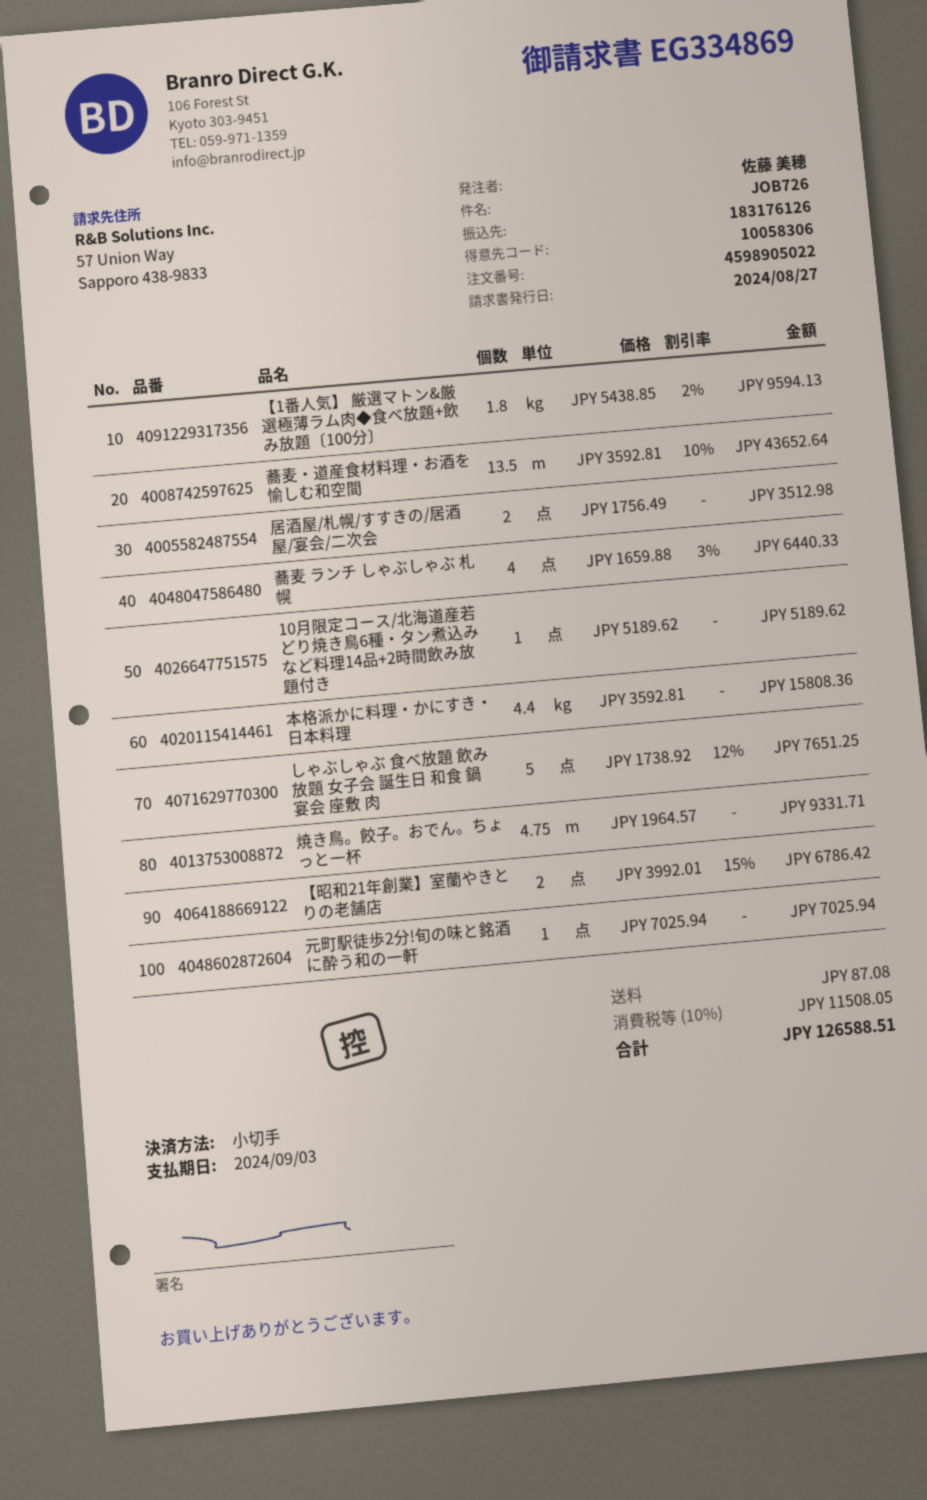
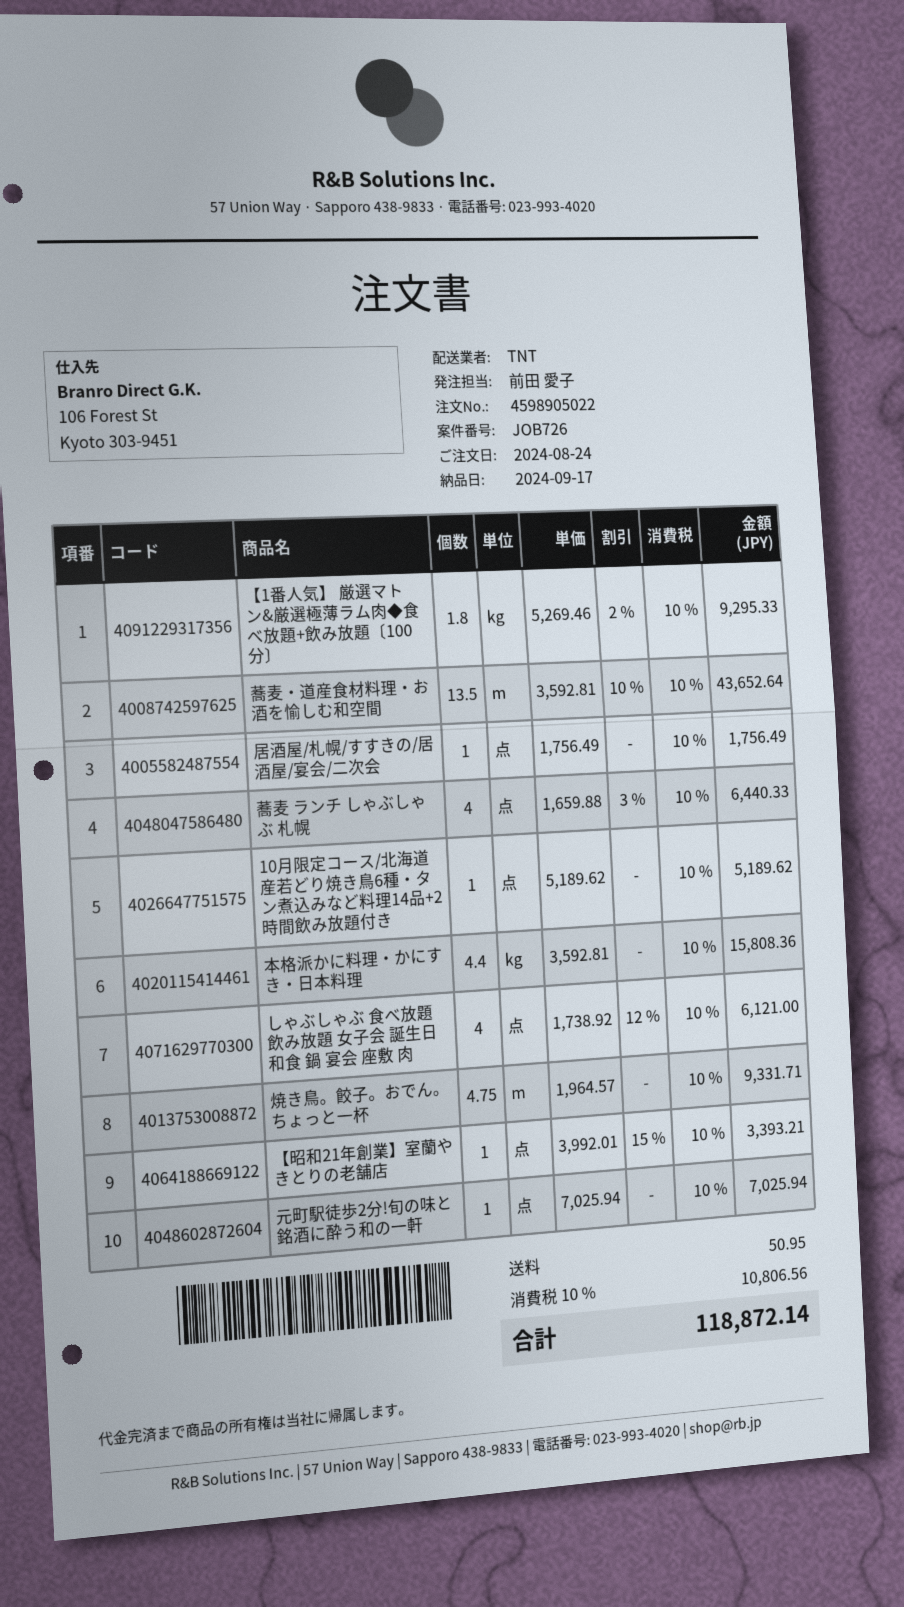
ordered by: 佐藤 美穂 -> 前田 愛子
【1番人気】 厳選マトン&厳選極薄ラム肉◆食べ放題+飲み放題〔100分〕: 1.8 x 5438.85 - 2% = 9594.13 -> 1.8 x 5269.46 - 2% = 9295.33
居酒屋/札幌/すすきの/居酒屋/宴会/二次会: 2 x 1756.49 = 3512.98 -> 1 x 1756.49 = 1756.49
しゃぶしゃぶ 食べ放題 飲み放題 女子会 誕生日 和食 鍋 宴会 座敷 肉: 5 x 1738.92 - 12% = 7651.25 -> 4 x 1738.92 - 12% = 6121.00
【昭和21年創業】室蘭やきとりの老舗店: 2 x 3992.01 - 15% = 6786.42 -> 1 x 3992.01 - 15% = 3393.21
shipping: 87.08 -> 50.95
tax: 10% = 11508.05 -> 10% = 10806.56
total: 126588.51 -> 118872.14

